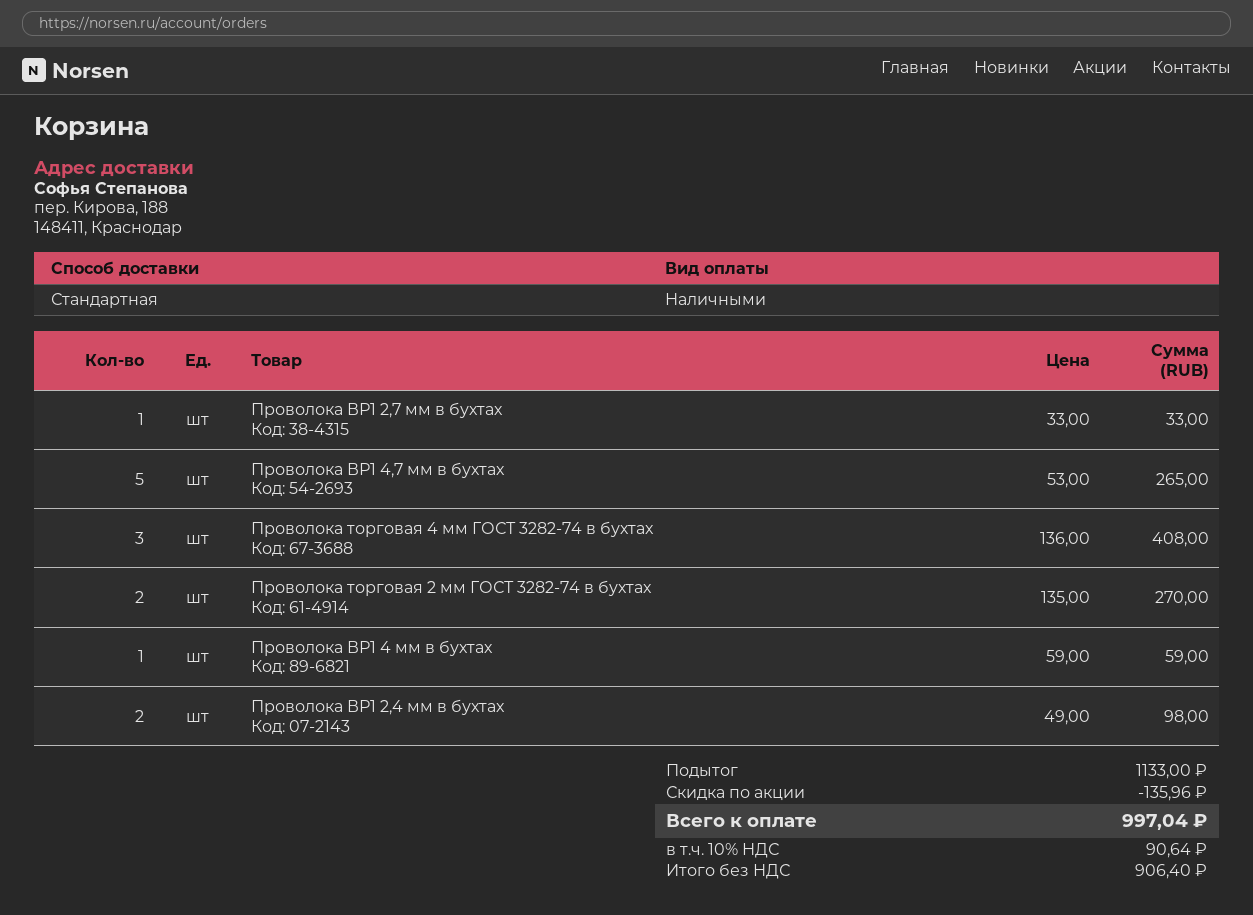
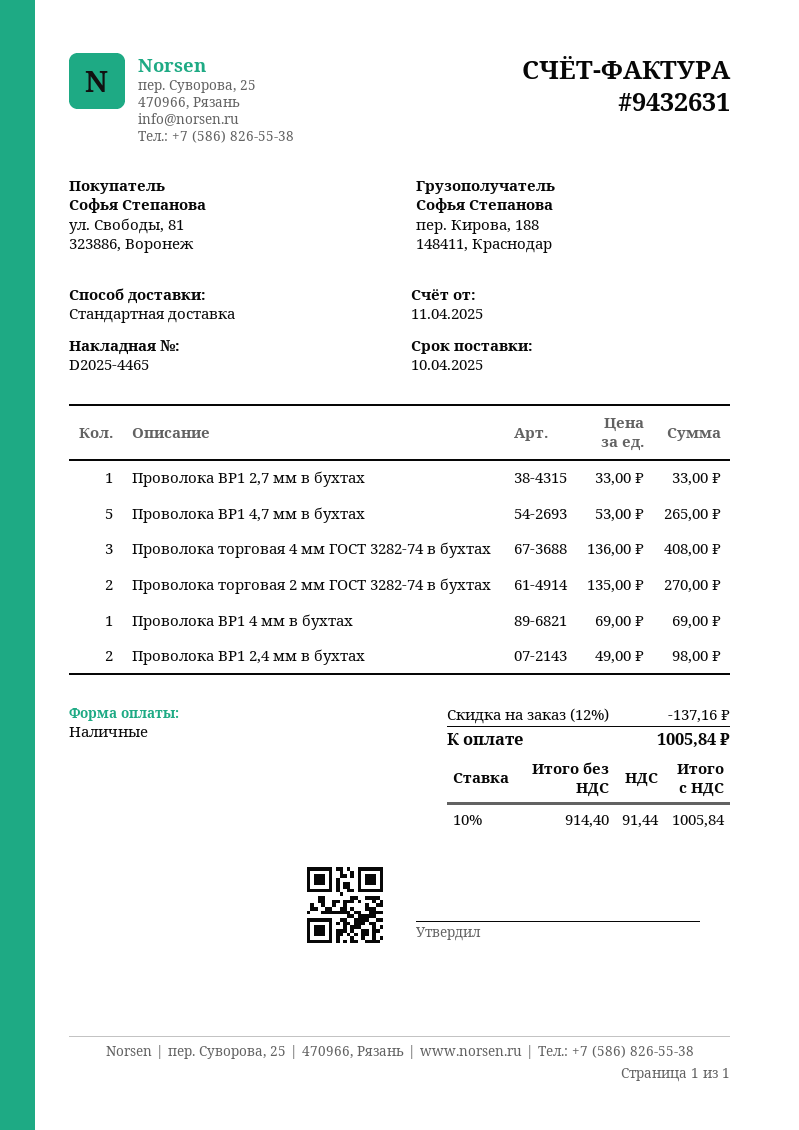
Проволока ВР1 4 мм в бухтах: 1 x 59.00 = 59.00 -> 1 x 69.00 = 69.00
discount: 135.96 -> 137.16
net: 906.40 -> 914.40
tax: 10% = 90.64 -> 10% = 91.44
total: 997.04 -> 1005.84

